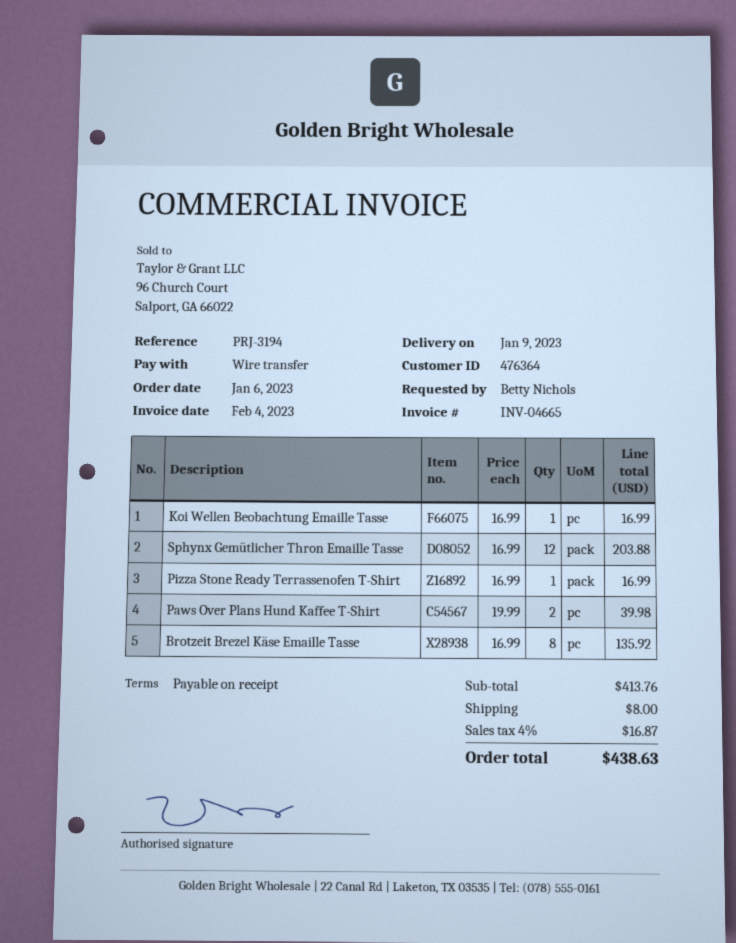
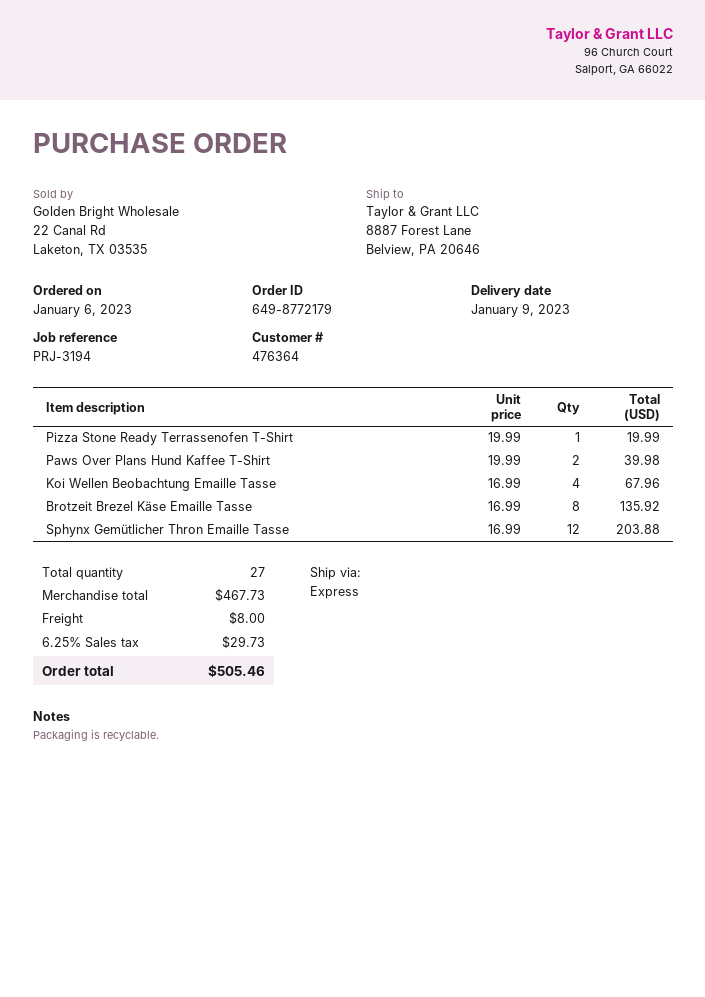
Koi Wellen Beobachtung Emaille Tasse: 1 x 16.99 = 16.99 -> 4 x 16.99 = 67.96
Pizza Stone Ready Terrassenofen T-Shirt: 1 x 16.99 = 16.99 -> 1 x 19.99 = 19.99
subtotal: 413.76 -> 467.73
tax: 4% = 16.87 -> 6.25% = 29.73
total: 438.63 -> 505.46

